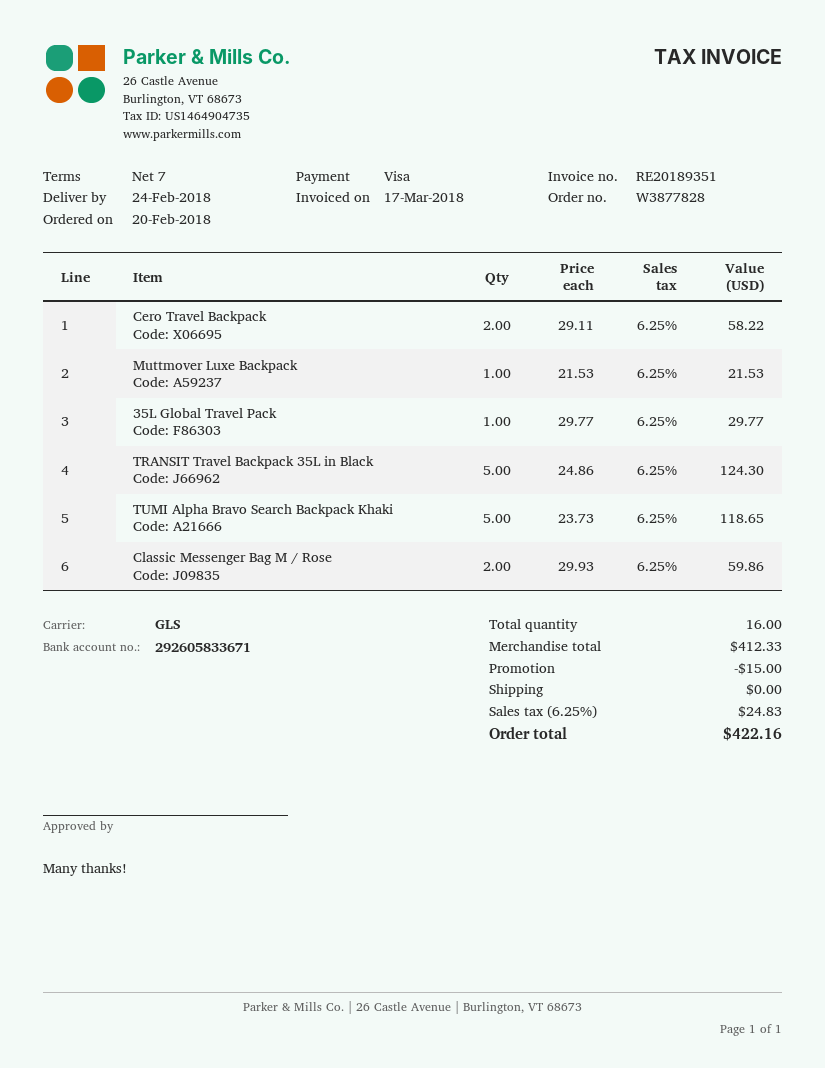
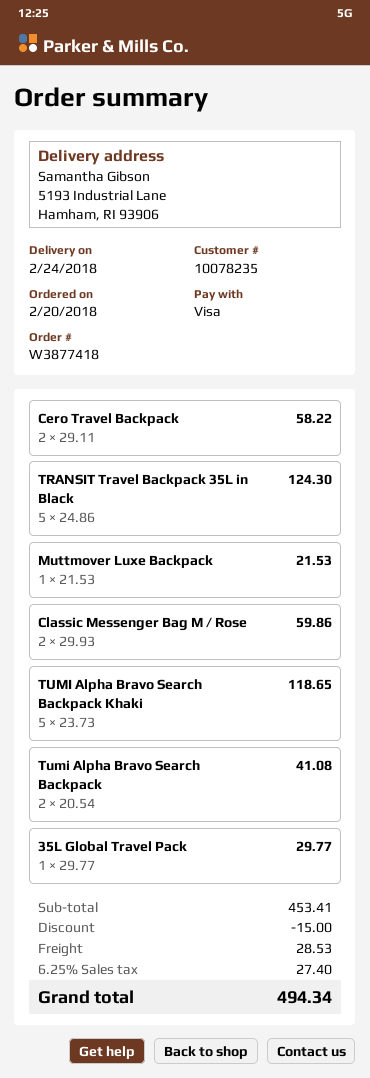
order number: W3877828 -> W3877418
Tumi Alpha Bravo Search Backpack: none -> 2 x 20.54 = 41.08
subtotal: 412.33 -> 453.41
shipping: 0.00 -> 28.53
tax: 6.25% = 24.83 -> 6.25% = 27.40
total: 422.16 -> 494.34

